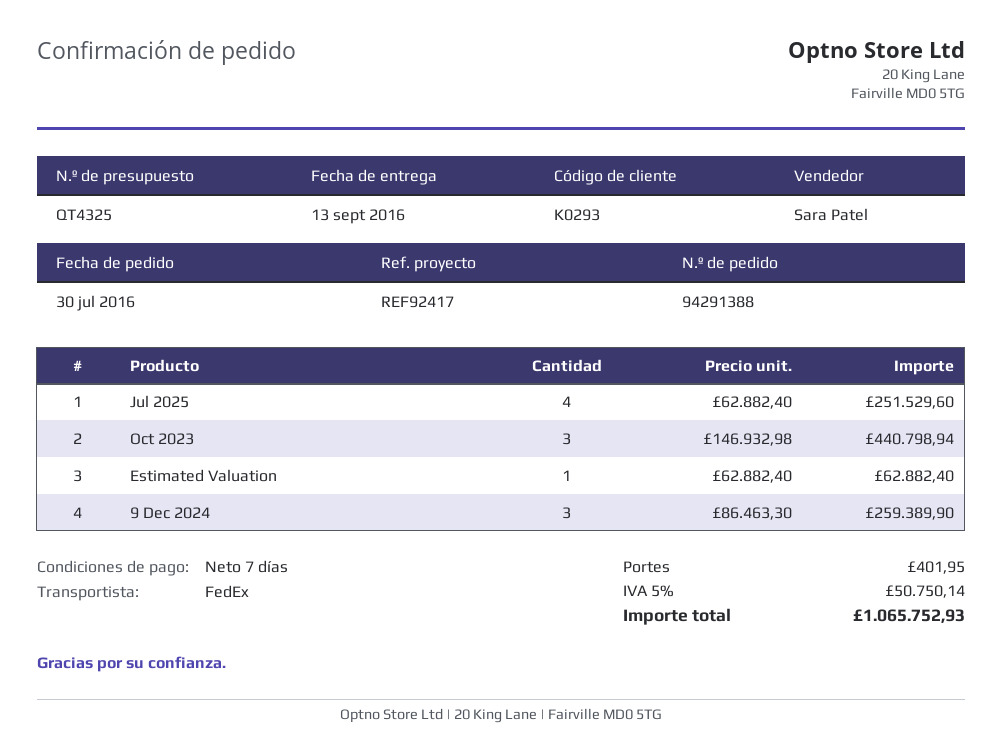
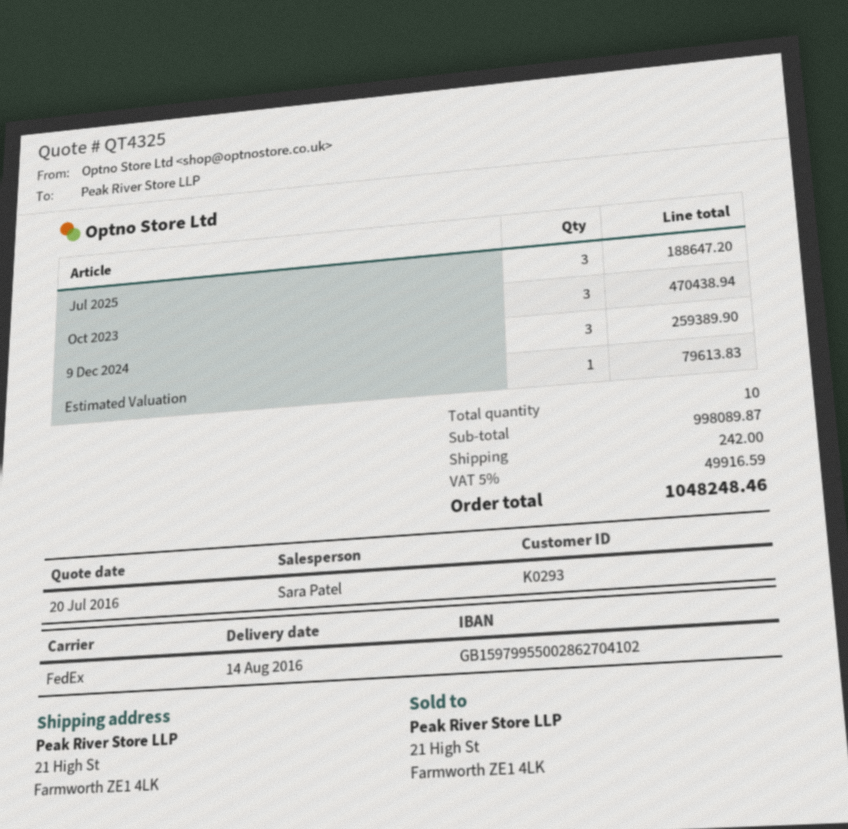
delivery date: 2016-09-13 -> 2016-08-14
Jul 2025: 4 for 251529.60 -> 3 for 188647.20
Oct 2023: 3 for 440798.94 -> 3 for 470438.94
Estimated Valuation: 1 for 62882.40 -> 1 for 79613.83
shipping: 401.95 -> 242.00
tax: 5% = 50750.14 -> 5% = 49916.59
total: 1065752.93 -> 1048248.46

